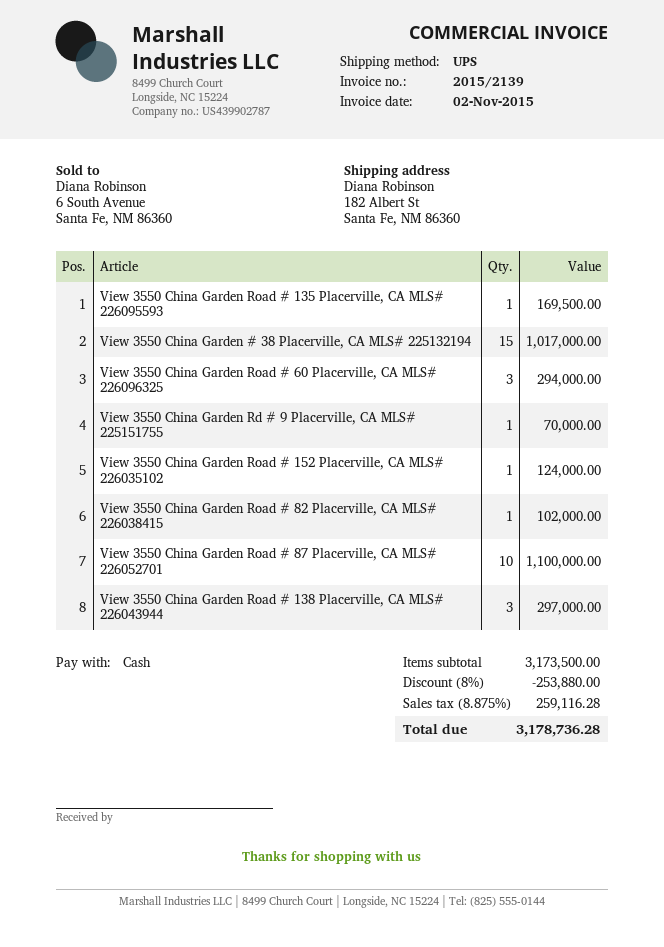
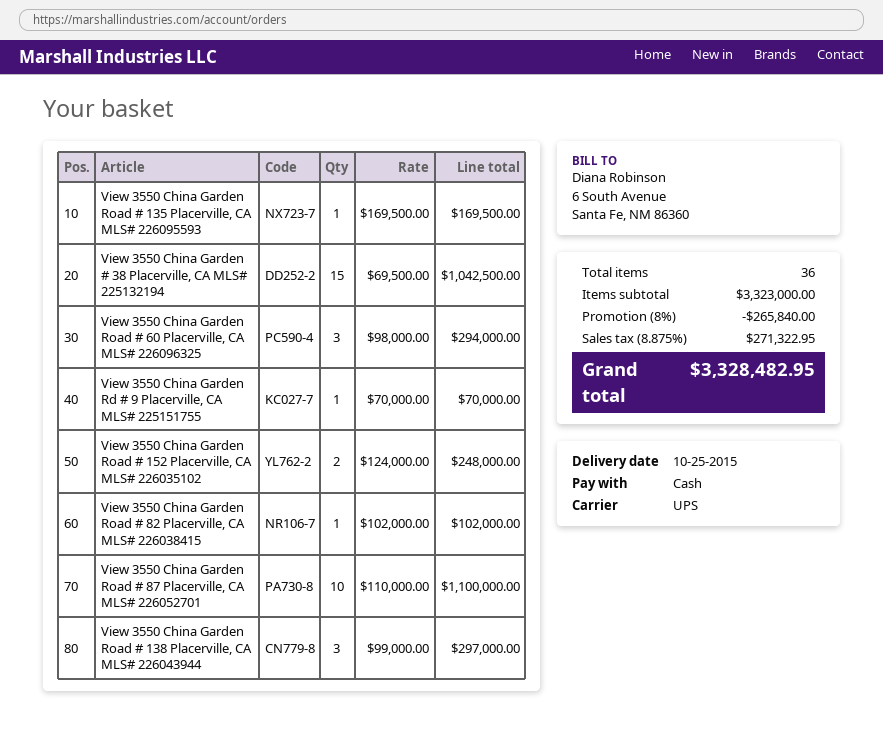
View 3550 China Garden # 38 Placerville, CA MLS# 225132194: 15 for 1017000.00 -> 15 for 1042500.00
View 3550 China Garden Road # 152 Placerville, CA MLS# 226035102: 1 for 124000.00 -> 2 for 248000.00
subtotal: 3173500.00 -> 3323000.00
discount: 8% = 253880.00 -> 8% = 265840.00
tax: 8.875% = 259116.28 -> 8.875% = 271322.95
total: 3178736.28 -> 3328482.95

